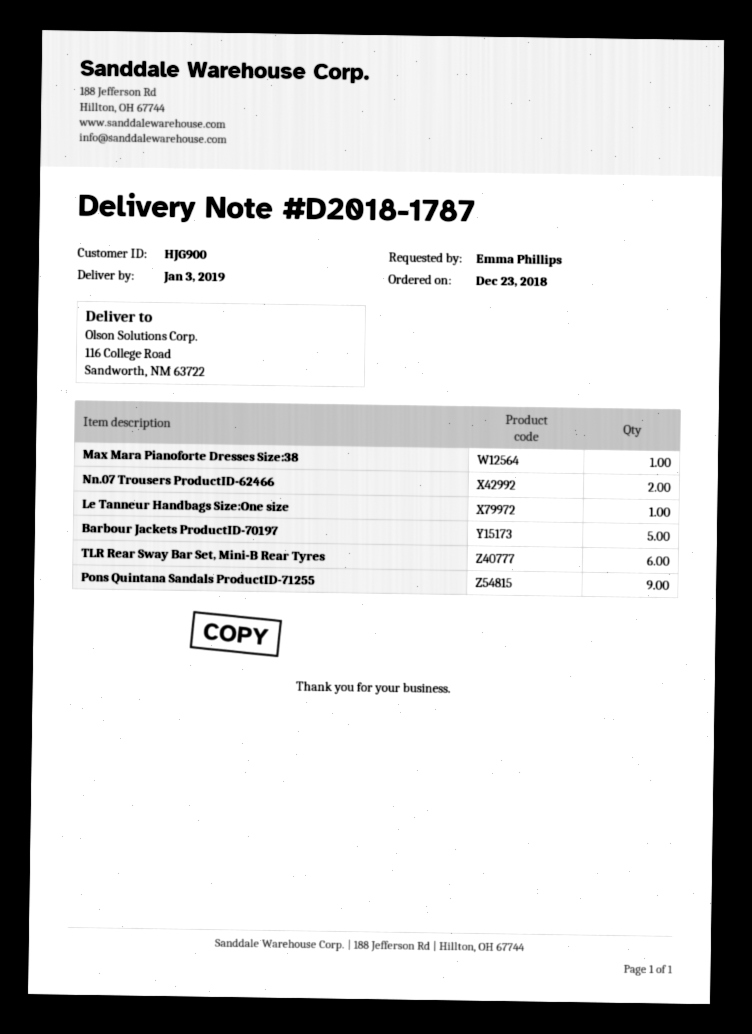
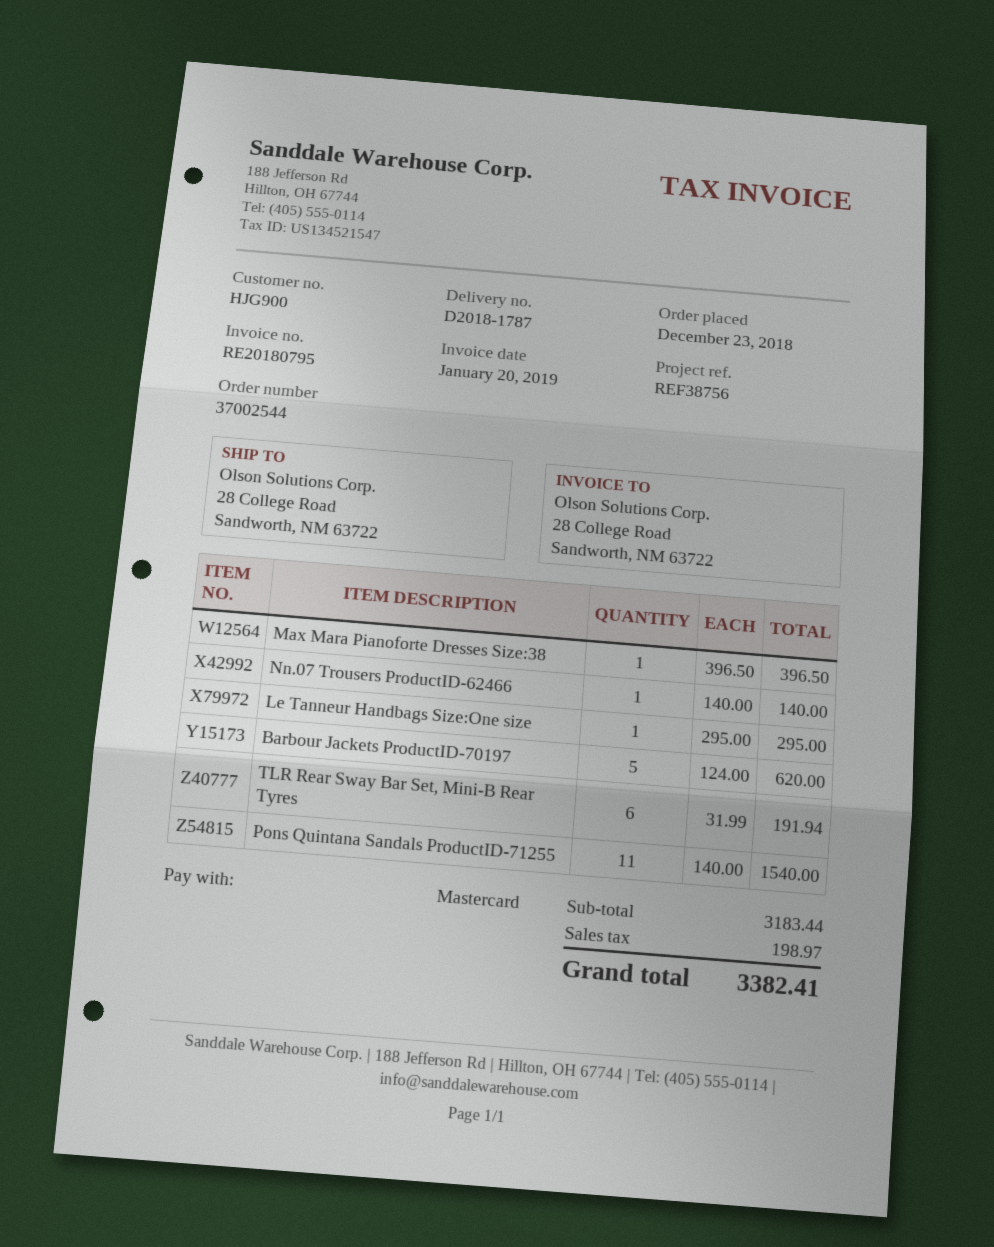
ship to: 116 College Road, Sandworth, NM 63722 -> 28 College Road, Sandworth, NM 63722
Nn.07 Trousers ProductID-62466: 2 -> 1
Pons Quintana Sandals ProductID-71255: 9 -> 11

